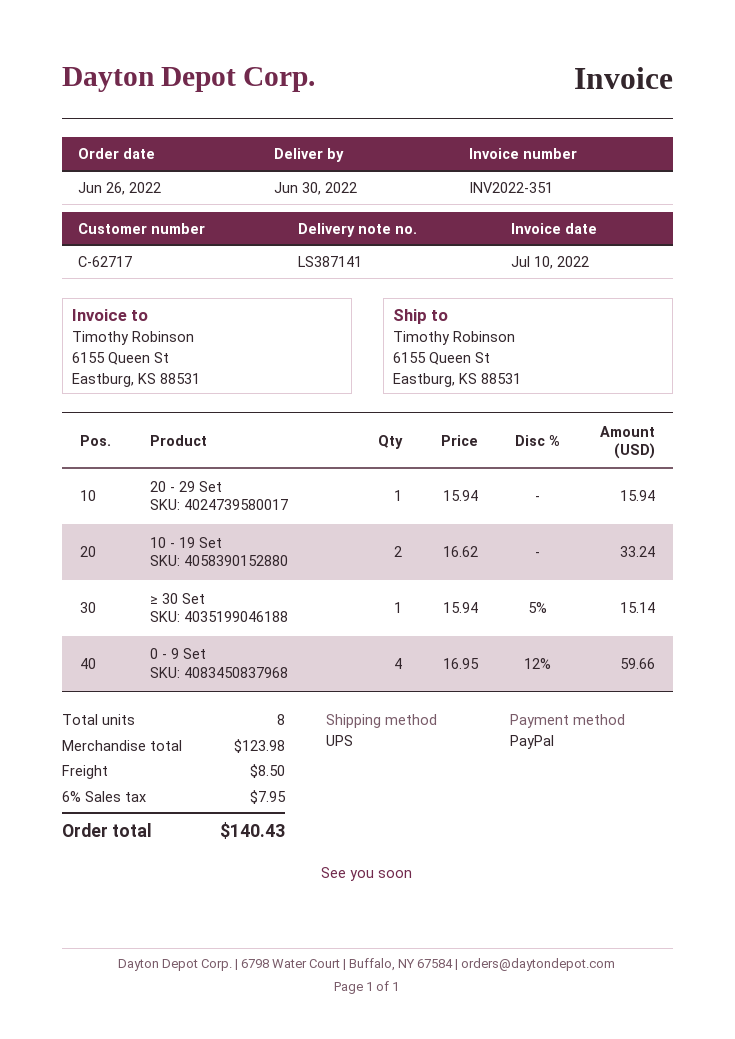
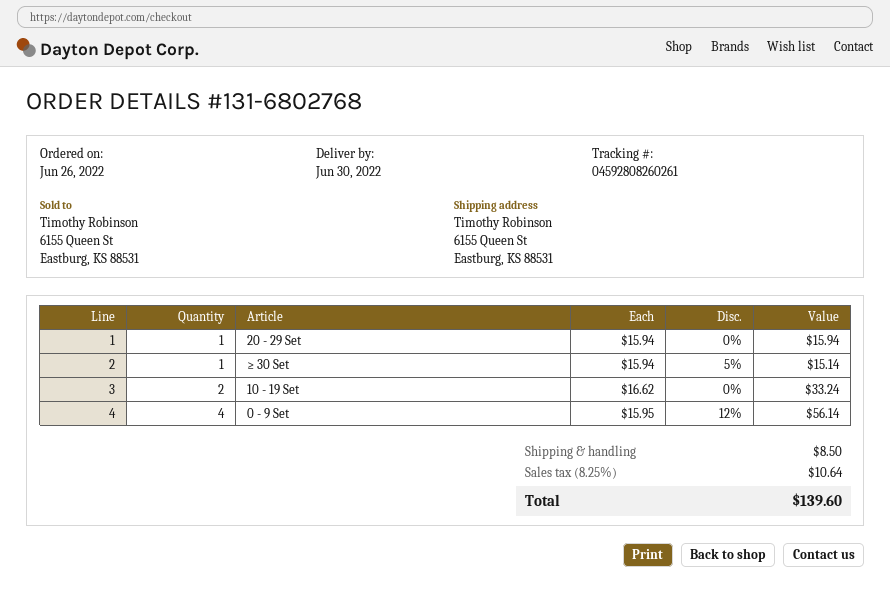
0 - 9 Set: 4 x 16.95 - 12% = 59.66 -> 4 x 15.95 - 12% = 56.14
tax: 6% = 7.95 -> 8.25% = 10.64
total: 140.43 -> 139.60

